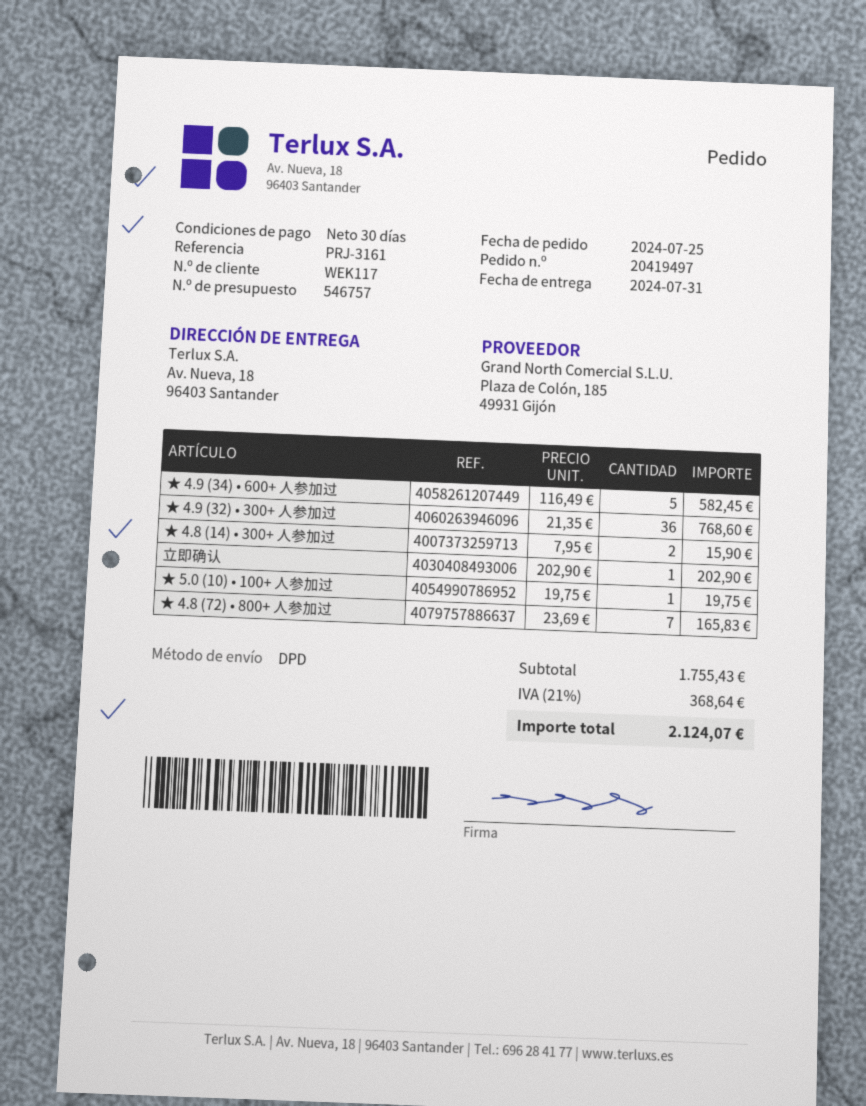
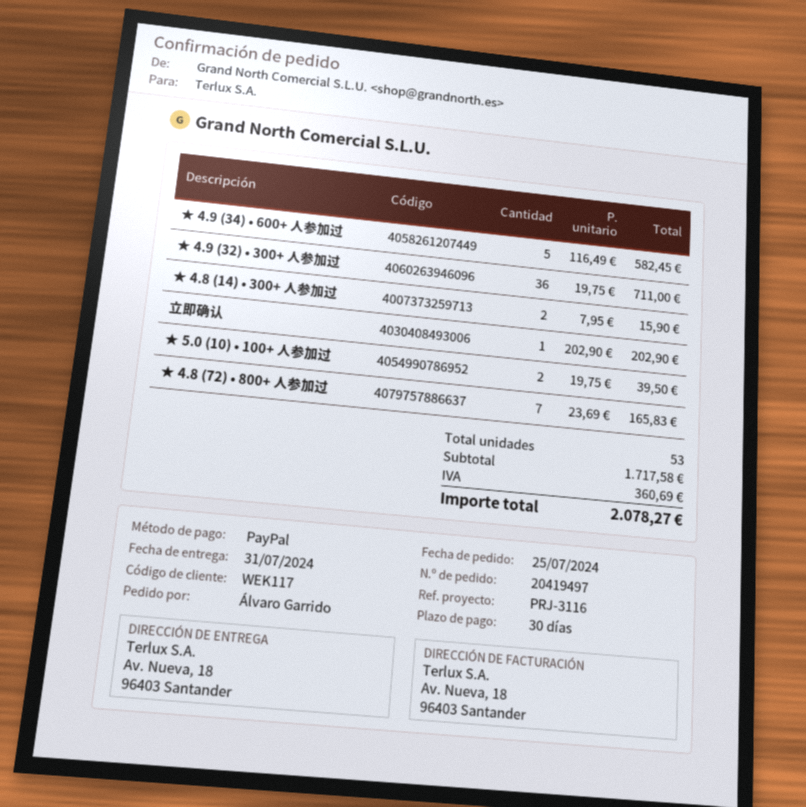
reference: PRJ-3161 -> PRJ-3116
★ 4.9 (32) • 300+ 人参加过: 36 x 21.35 = 768.60 -> 36 x 19.75 = 711.00
★ 5.0 (10) • 100+ 人参加过: 1 x 19.75 = 19.75 -> 2 x 19.75 = 39.50
subtotal: 1755.43 -> 1717.58
tax: 368.64 -> 360.69
total: 2124.07 -> 2078.27

